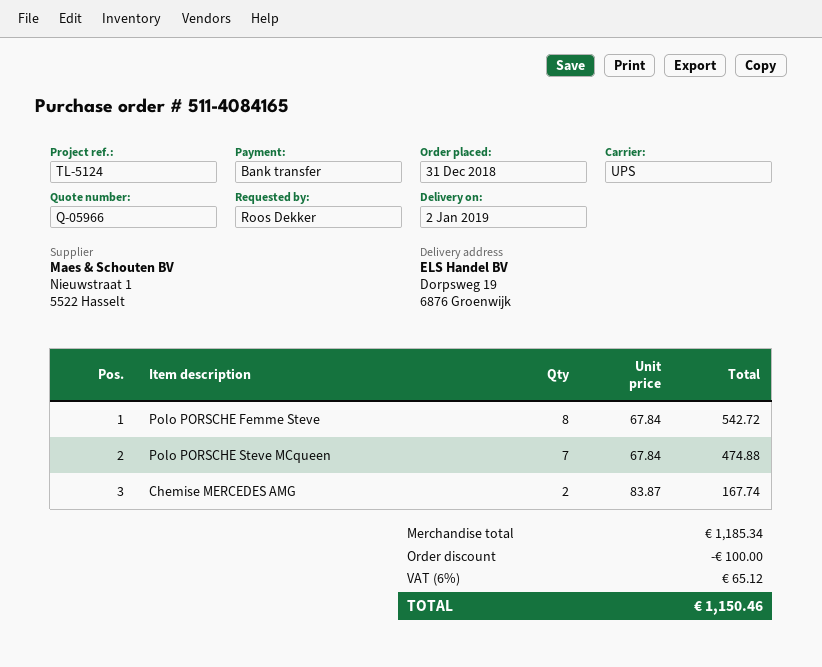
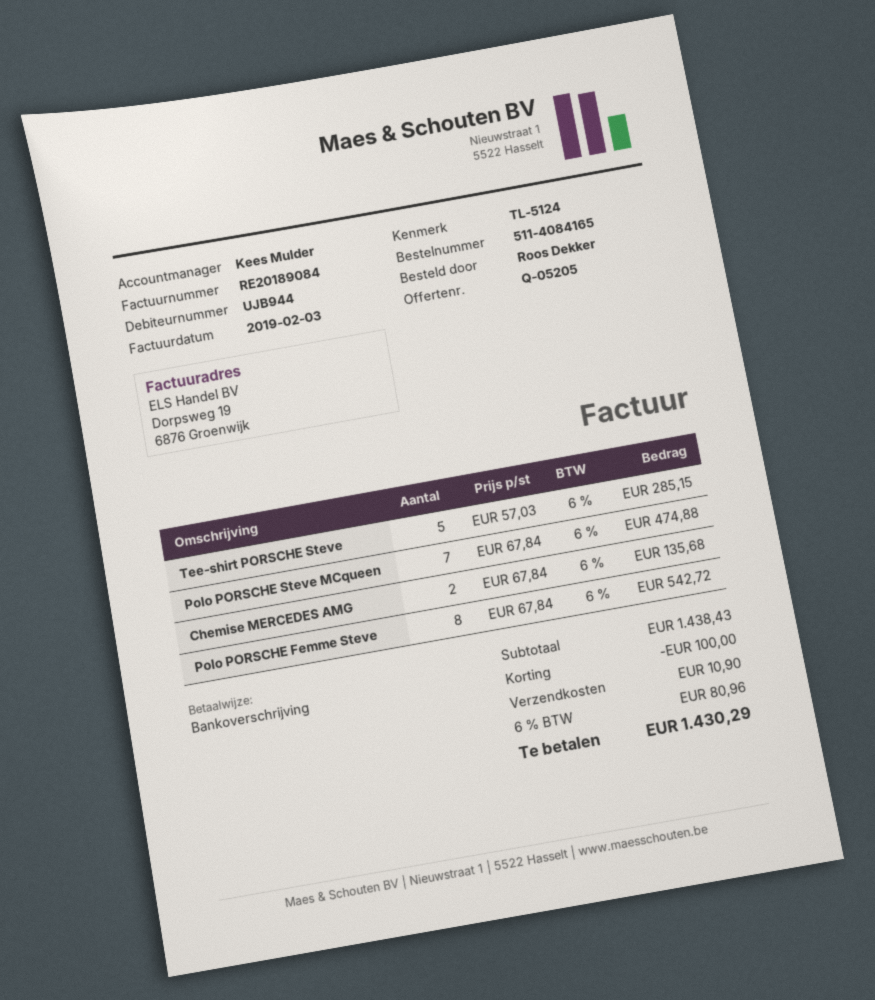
quote number: Q-05966 -> Q-05205
Chemise MERCEDES AMG: 2 x 83.87 = 167.74 -> 2 x 67.84 = 135.68
Tee-shirt PORSCHE Steve: none -> 5 x 57.03 = 285.15
subtotal: 1185.34 -> 1438.43
shipping: none -> 10.90
tax: 6% = 65.12 -> 6% = 80.96
total: 1150.46 -> 1430.29

